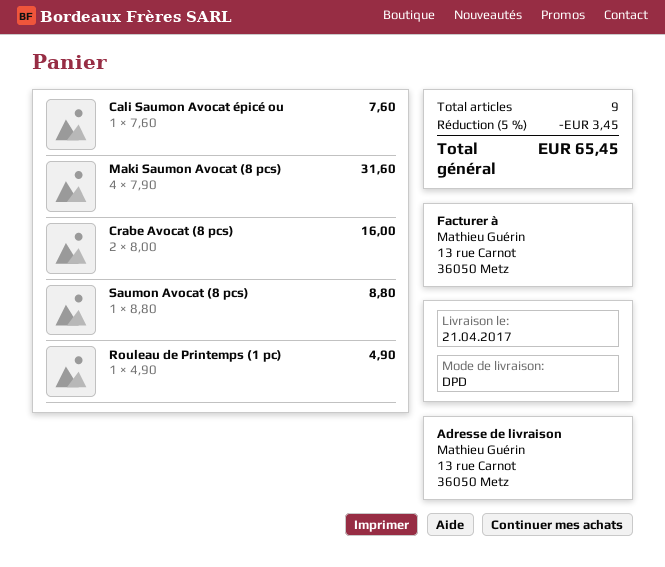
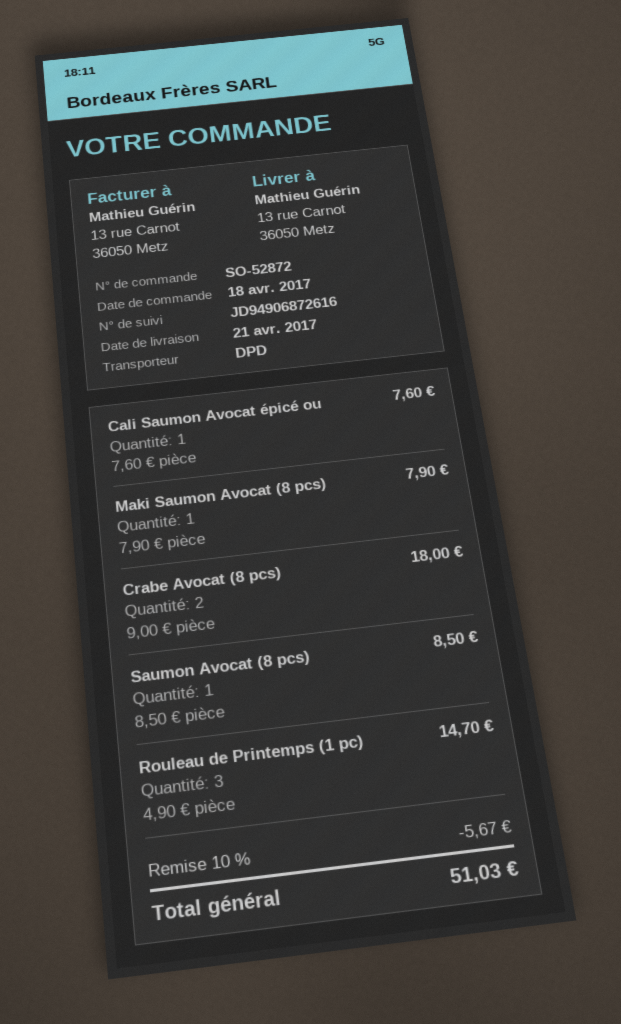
Maki Saumon Avocat (8 pcs): 4 x 7.90 = 31.60 -> 1 x 7.90 = 7.90
Crabe Avocat (8 pcs): 2 x 8.00 = 16.00 -> 2 x 9.00 = 18.00
Saumon Avocat (8 pcs): 1 x 8.80 = 8.80 -> 1 x 8.50 = 8.50
Rouleau de Printemps (1 pc): 1 x 4.90 = 4.90 -> 3 x 4.90 = 14.70
discount: 5% = 3.45 -> 10% = 5.67
total: 65.45 -> 51.03

